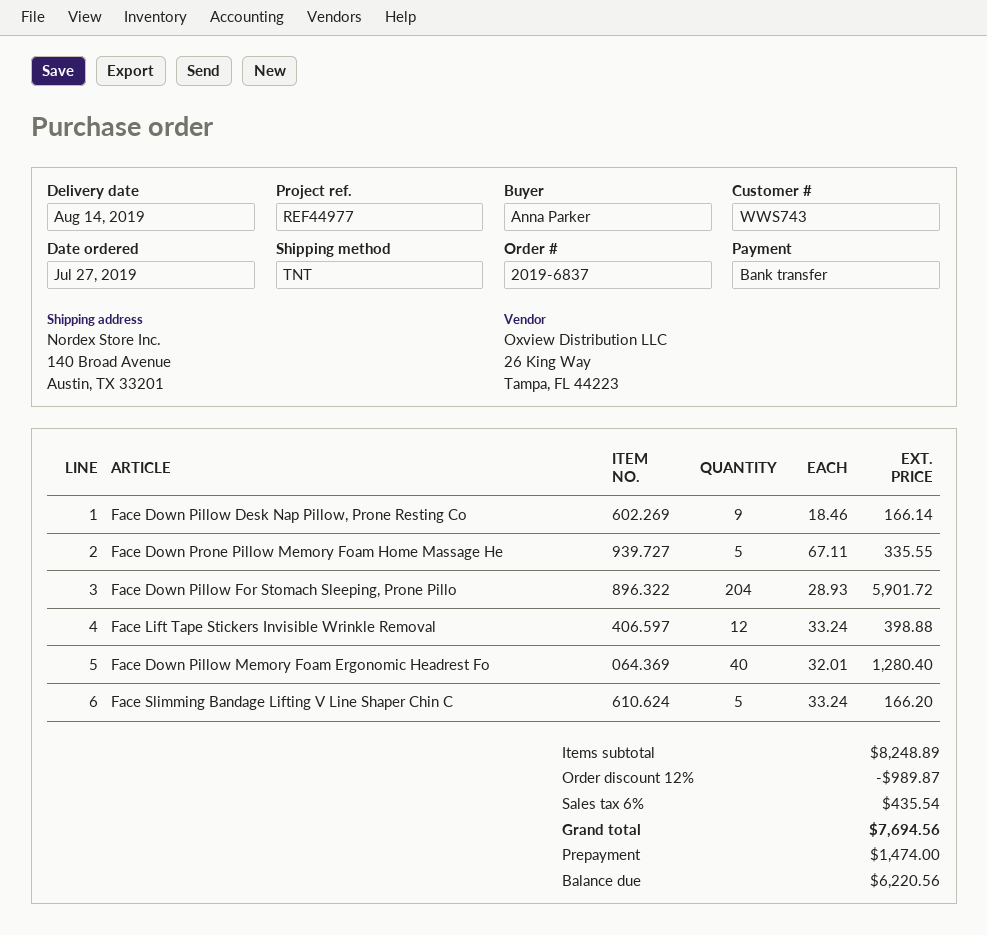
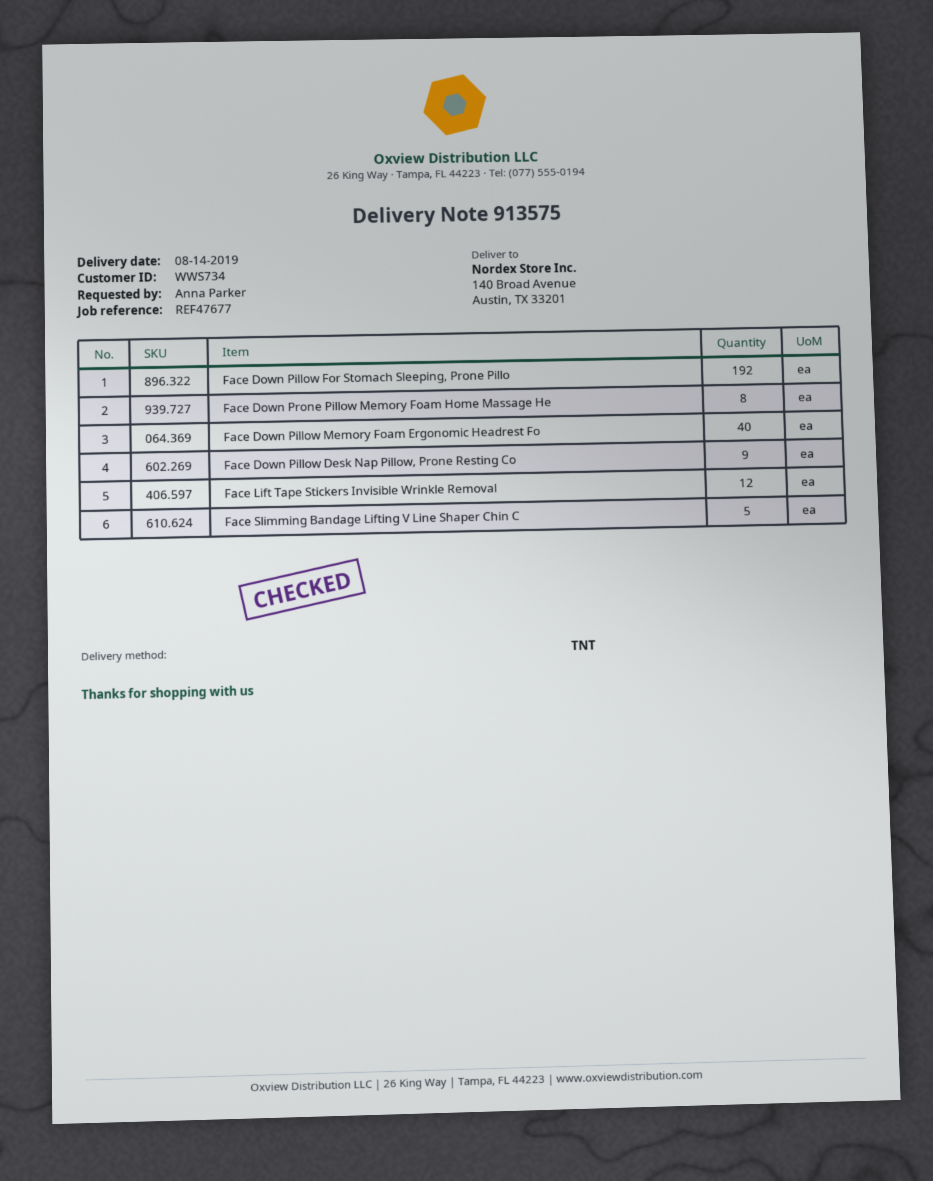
customer number: WWS743 -> WWS734
reference: REF44977 -> REF47677
Face Down Prone Pillow Memory Foam Home Massage He: 5 -> 8
Face Down Pillow For Stomach Sleeping, Prone Pillo: 204 -> 192

